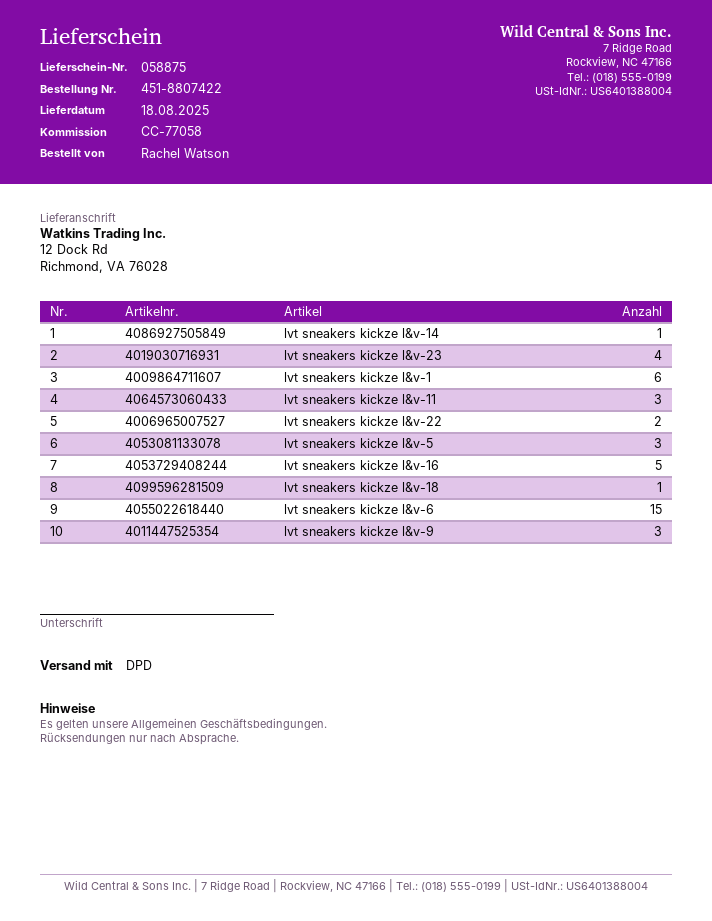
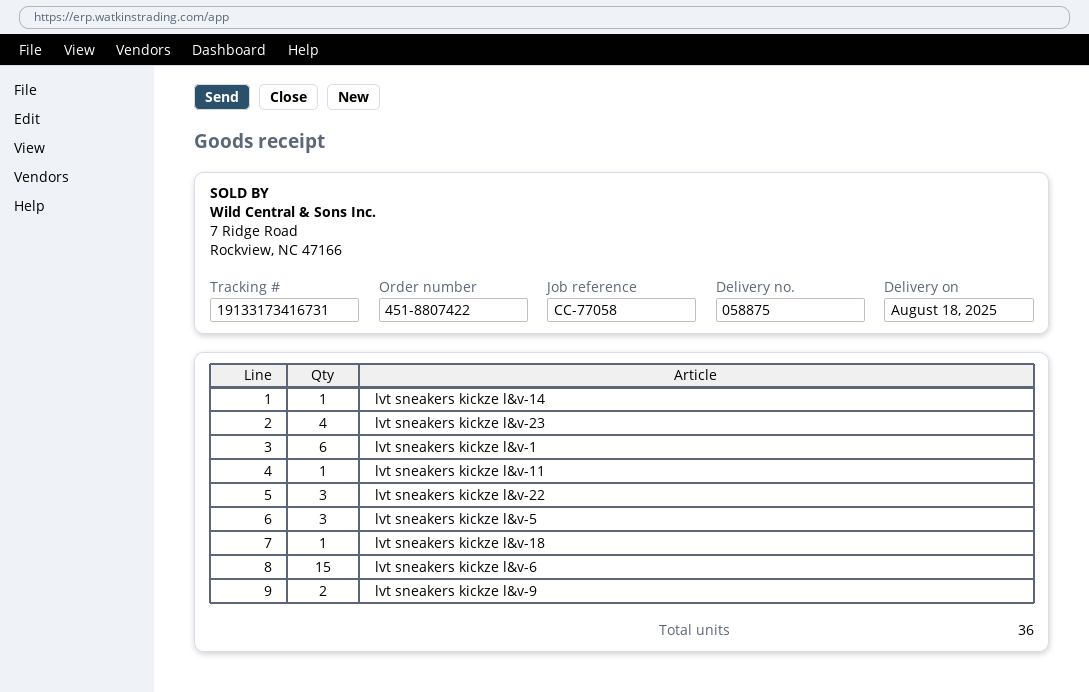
lvt sneakers kickze l&v-11: 3 -> 1
lvt sneakers kickze l&v-22: 2 -> 3
lvt sneakers kickze l&v-16: 5 -> none
lvt sneakers kickze l&v-9: 3 -> 2

